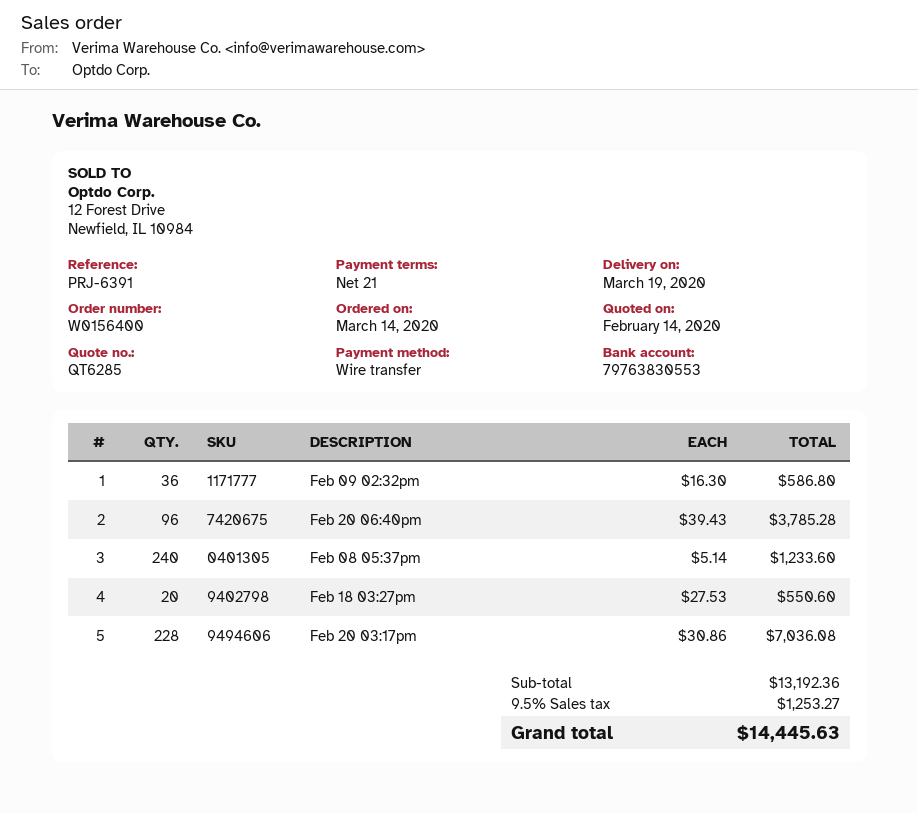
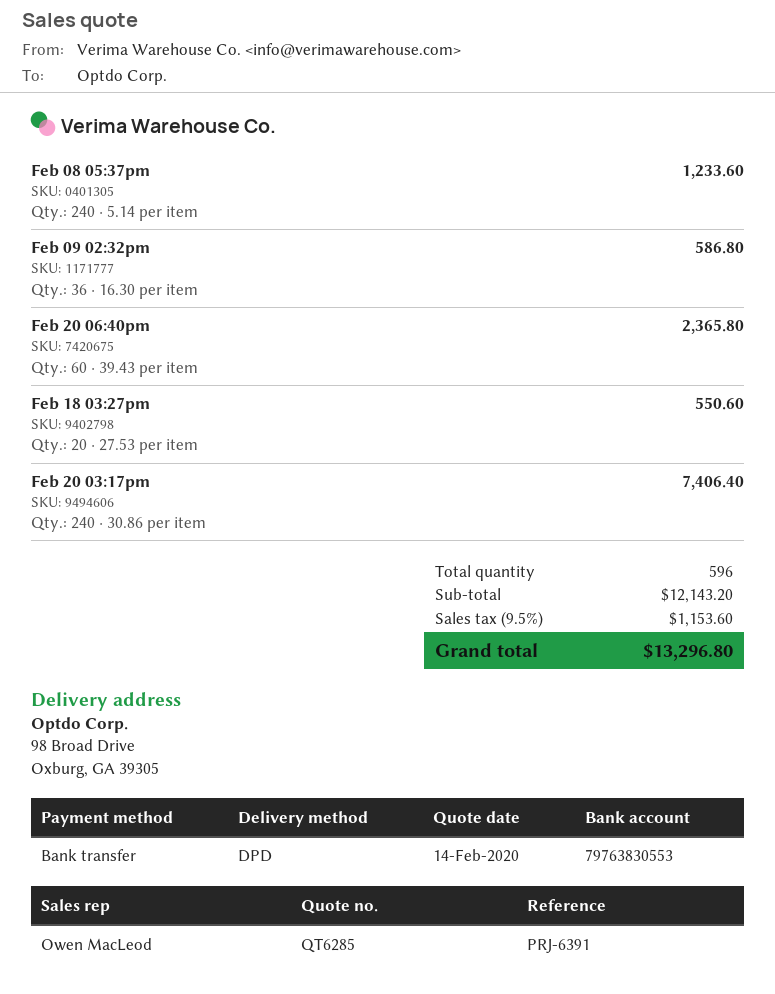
Feb 20 06:40pm: 96 x 39.43 = 3785.28 -> 60 x 39.43 = 2365.80
Feb 20 03:17pm: 228 x 30.86 = 7036.08 -> 240 x 30.86 = 7406.40
subtotal: 13192.36 -> 12143.20
tax: 9.5% = 1253.27 -> 9.5% = 1153.60
total: 14445.63 -> 13296.80

